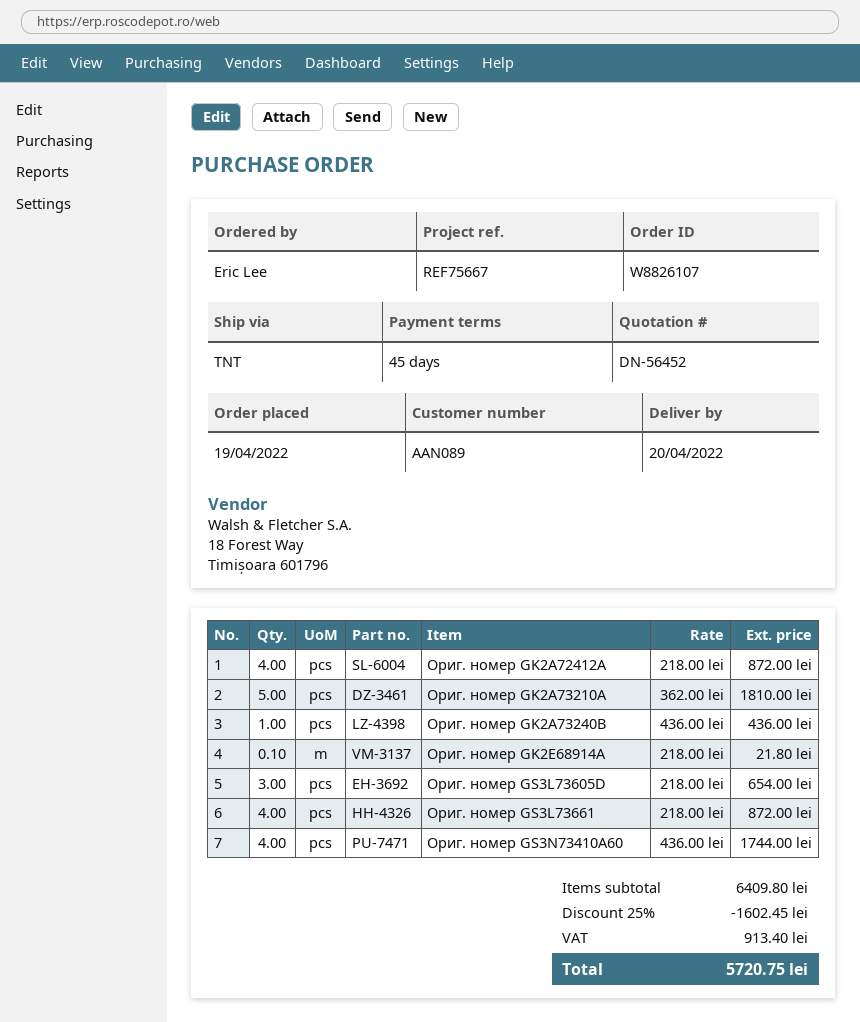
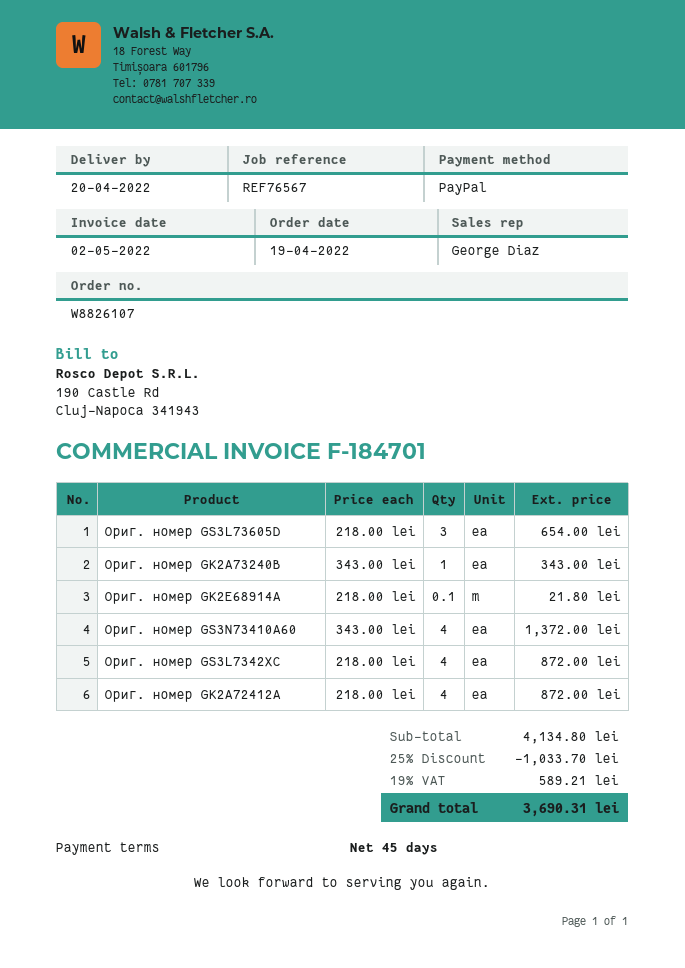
reference: REF75667 -> REF76567
Ориг. номер GK2A73210A: 5 x 362.00 = 1810.00 -> none
Ориг. номер GK2A73240B: 1 x 436.00 = 436.00 -> 1 x 343.00 = 343.00
Ориг. номер GS3L73661: 4 x 218.00 = 872.00 -> none
Ориг. номер GS3N73410A60: 4 x 436.00 = 1744.00 -> 4 x 343.00 = 1372.00
Ориг. номер GS3L7342XC: none -> 4 x 218.00 = 872.00
subtotal: 6409.80 -> 4134.80
discount: 25% = 1602.45 -> 25% = 1033.70
tax: 913.40 -> 589.21
total: 5720.75 -> 3690.31

